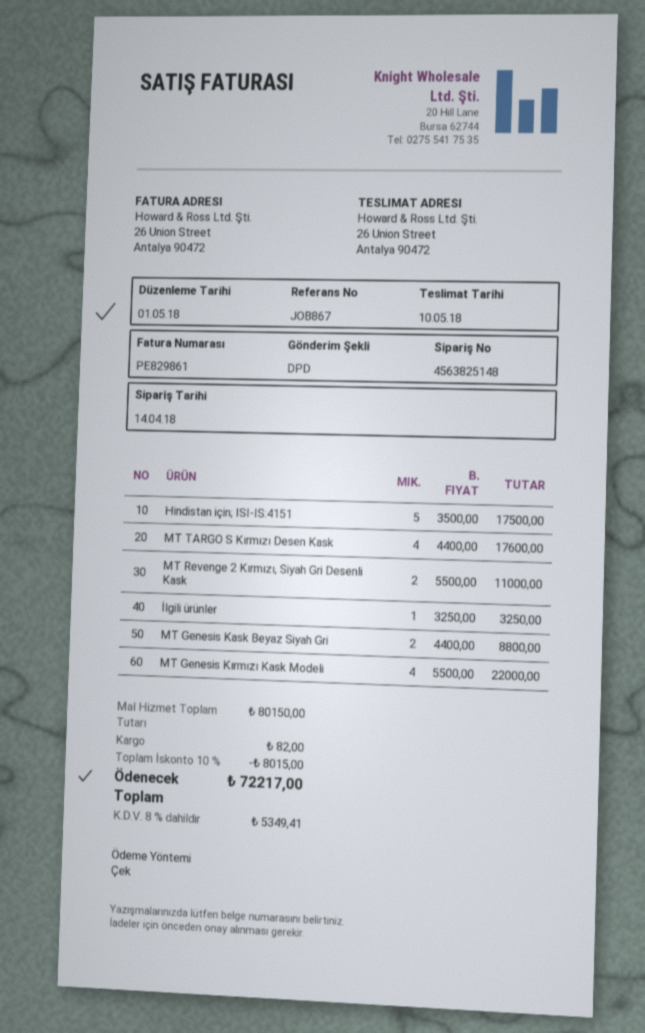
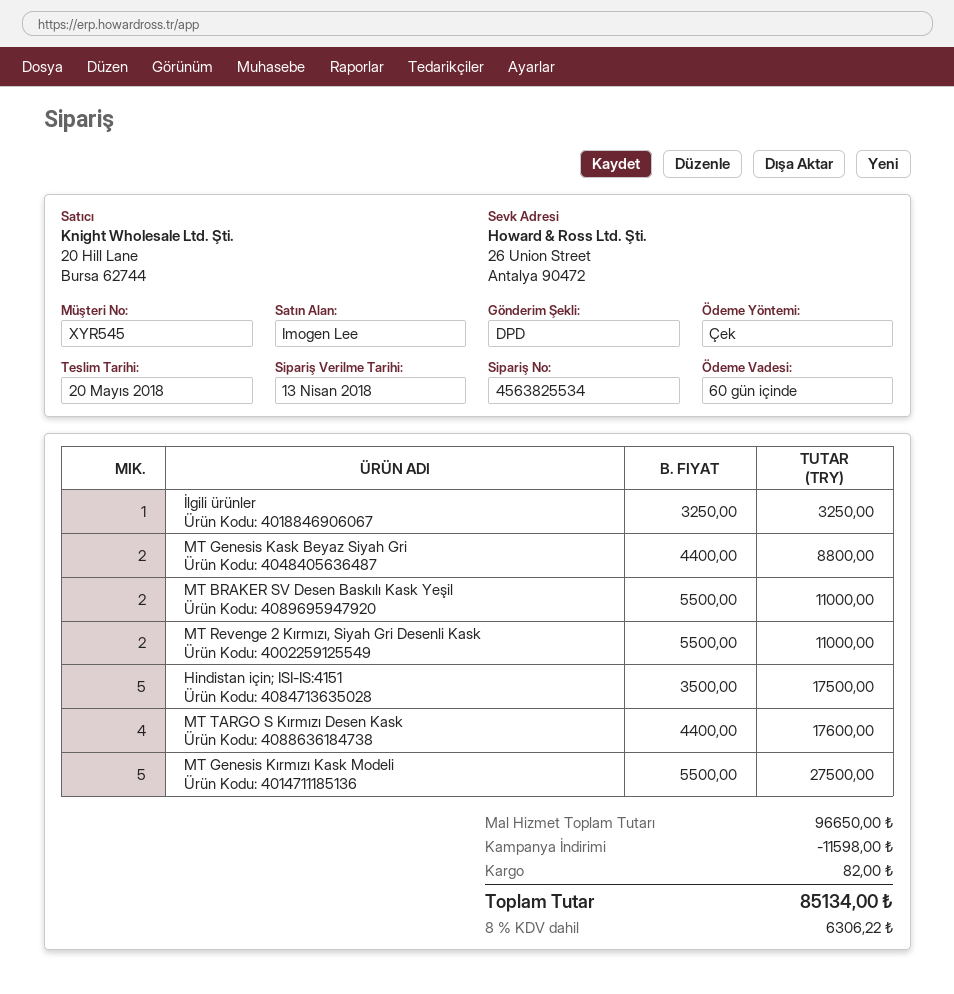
order number: 4563825148 -> 4563825534
order date: 2018-04-14 -> 2018-04-13
delivery date: 2018-05-10 -> 2018-05-20
MT Genesis Kırmızı Kask Modeli: 4 x 5500.00 = 22000.00 -> 5 x 5500.00 = 27500.00
MT BRAKER SV Desen Baskılı Kask Yeşil: none -> 2 x 5500.00 = 11000.00
subtotal: 80150.00 -> 96650.00
discount: 8015.00 -> 11598.00
tax: 8% = 5349.41 -> 8% = 6306.22
total: 72217.00 -> 85134.00

